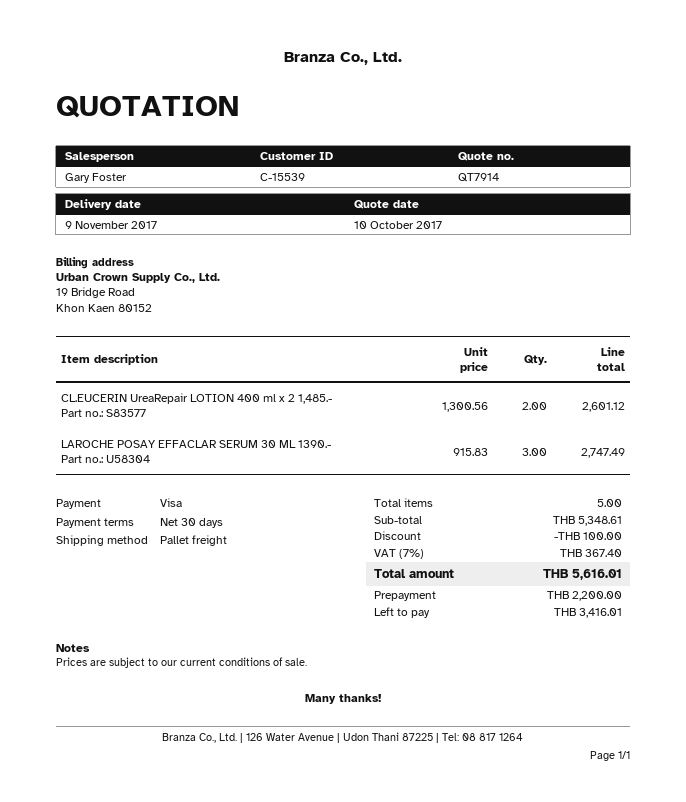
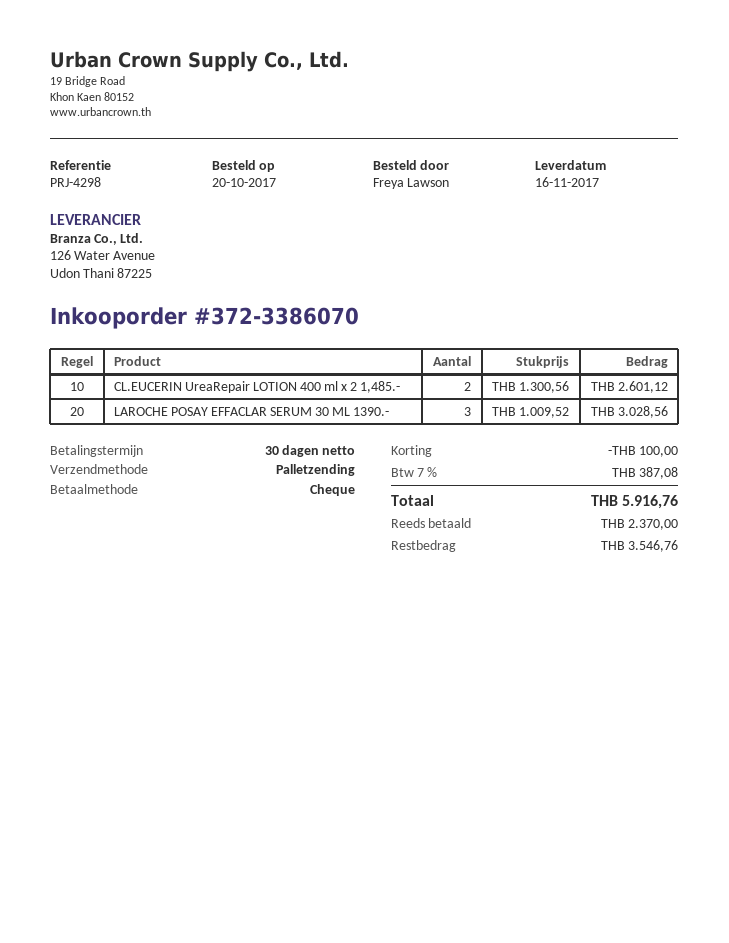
delivery date: 2017-11-09 -> 2017-11-16
payment method: Visa -> cheque
LAROCHE POSAY EFFACLAR SERUM 30 ML 1390.-: 3 x 915.83 = 2747.49 -> 3 x 1009.52 = 3028.56
tax: 7% = 367.40 -> 7% = 387.08
total: 5616.01 -> 5916.76
deposit: 2200.00 -> 2370.00
balance: 3416.01 -> 3546.76

